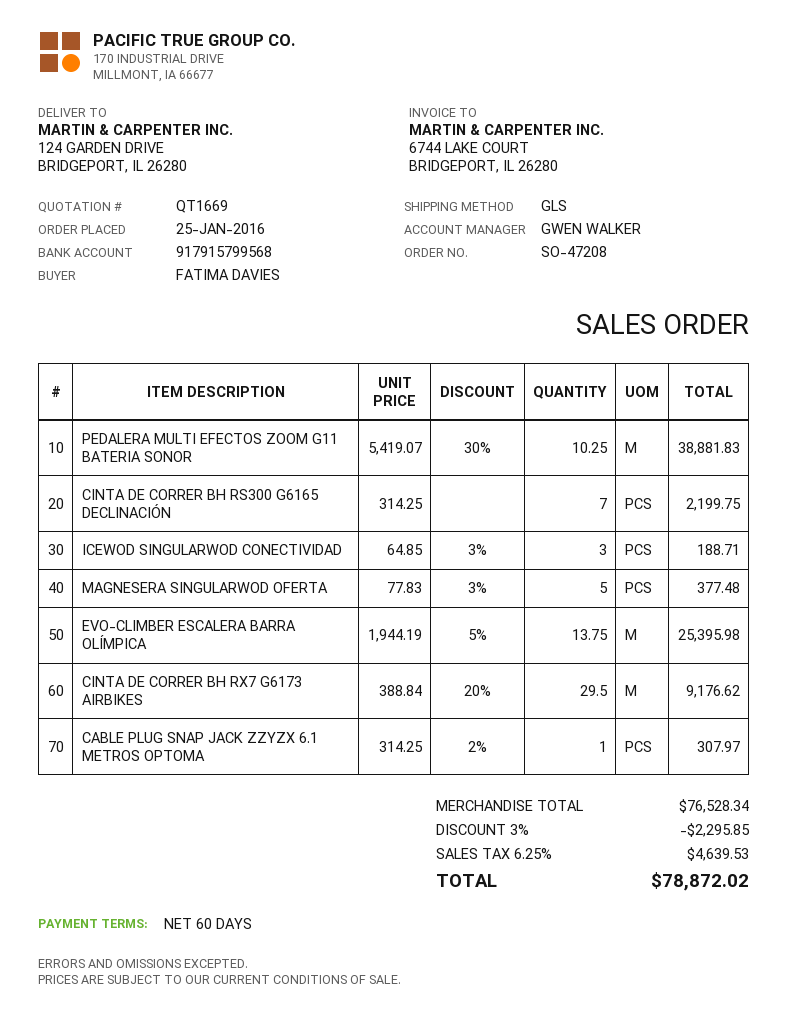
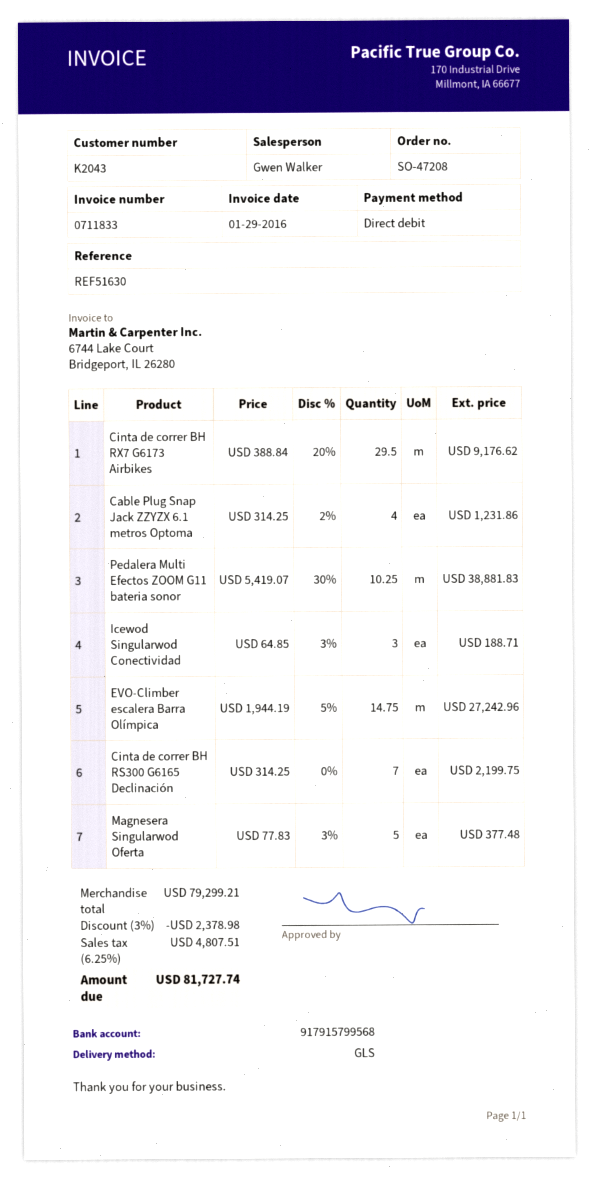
EVO-CLIMBER ESCALERA BARRA OLÍMPICA: 13.75 x 1944.19 - 5% = 25395.98 -> 14.75 x 1944.19 - 5% = 27242.96
CABLE PLUG SNAP JACK ZZYZX 6.1 METROS OPTOMA: 1 x 314.25 - 2% = 307.97 -> 4 x 314.25 - 2% = 1231.86
subtotal: 76528.34 -> 79299.21
discount: 3% = 2295.85 -> 3% = 2378.98
tax: 6.25% = 4639.53 -> 6.25% = 4807.51
total: 78872.02 -> 81727.74

